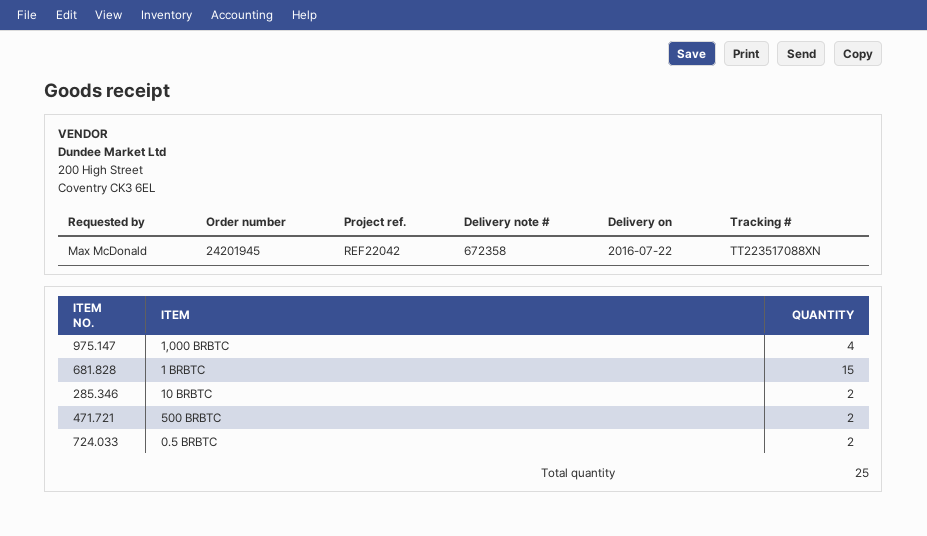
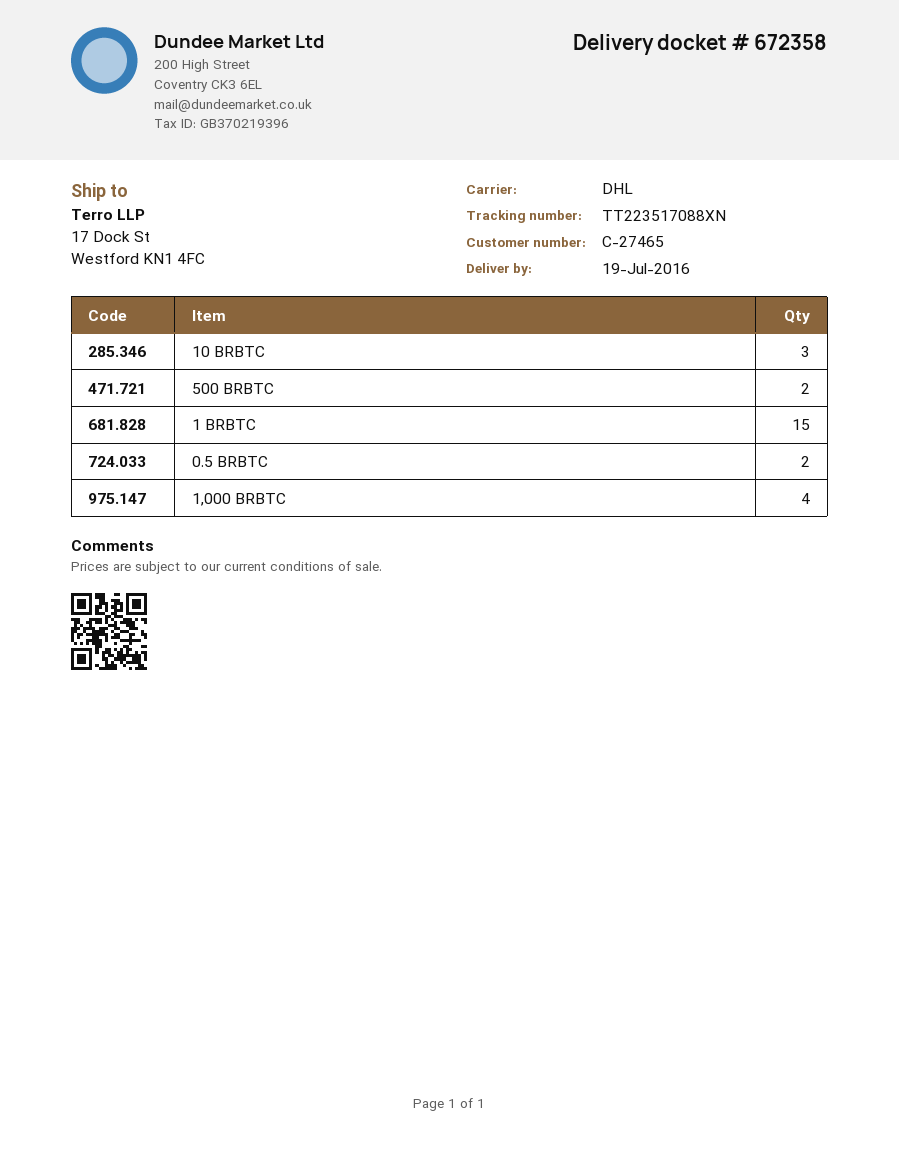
delivery date: 2016-07-22 -> 2016-07-19
10 BRBTC: 2 -> 3

